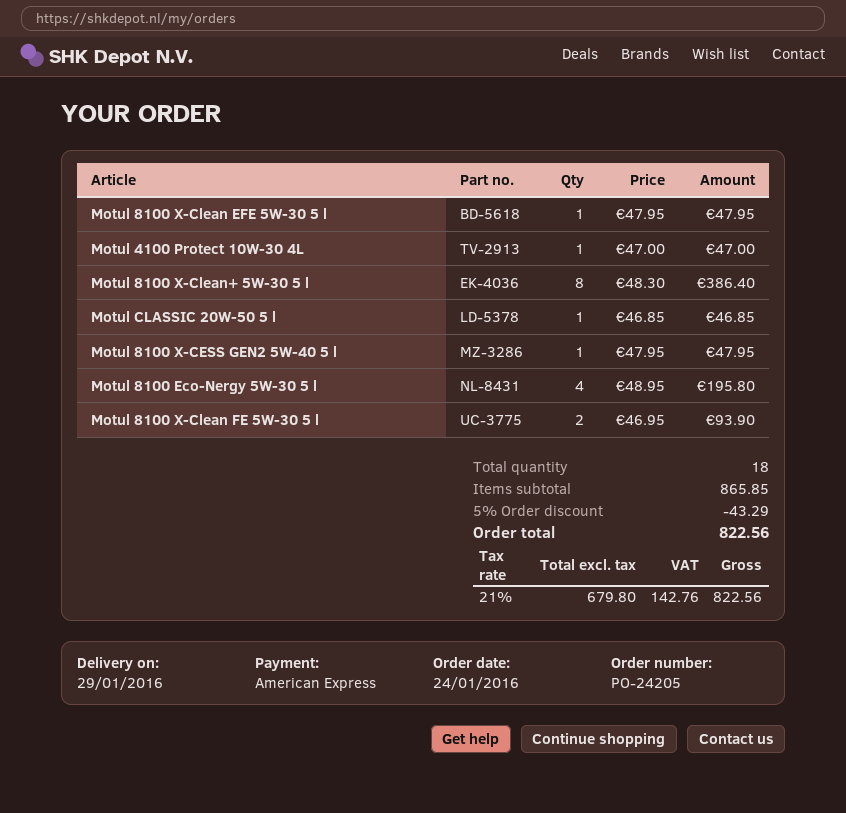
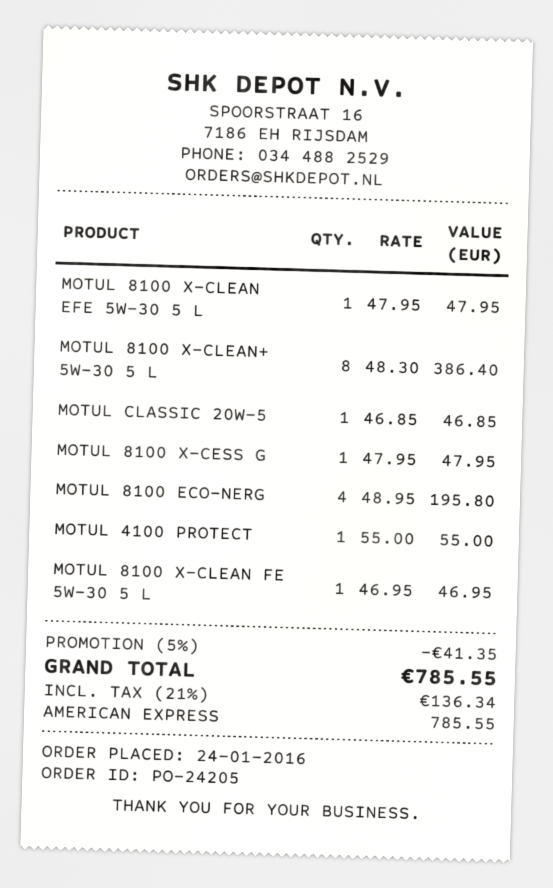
Motul 4100 Protect 10W-30 4L: 1 x 47.00 = 47.00 -> 1 x 55.00 = 55.00
Motul 8100 X-Clean FE 5W-30 5 l: 2 x 46.95 = 93.90 -> 1 x 46.95 = 46.95
discount: 5% = 43.29 -> 5% = 41.35
tax: 21% = 142.76 -> 21% = 136.34
total: 822.56 -> 785.55

